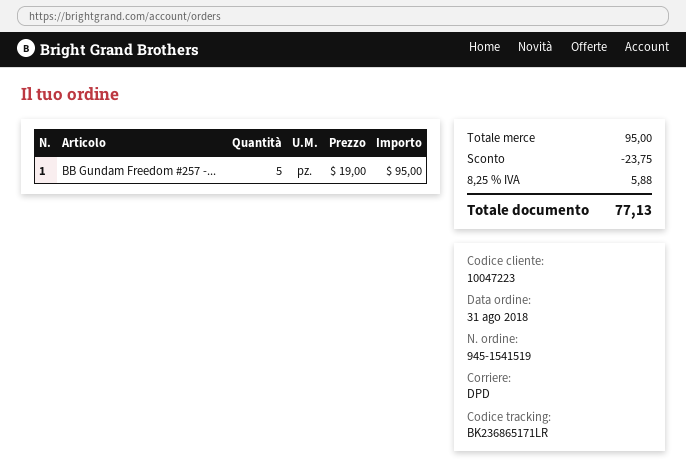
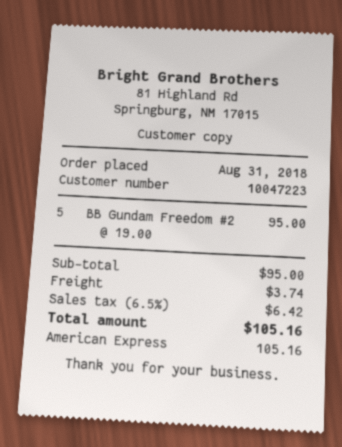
discount: 23.75 -> none
shipping: none -> 3.74
tax: 8.25% = 5.88 -> 6.5% = 6.42
total: 77.13 -> 105.16

